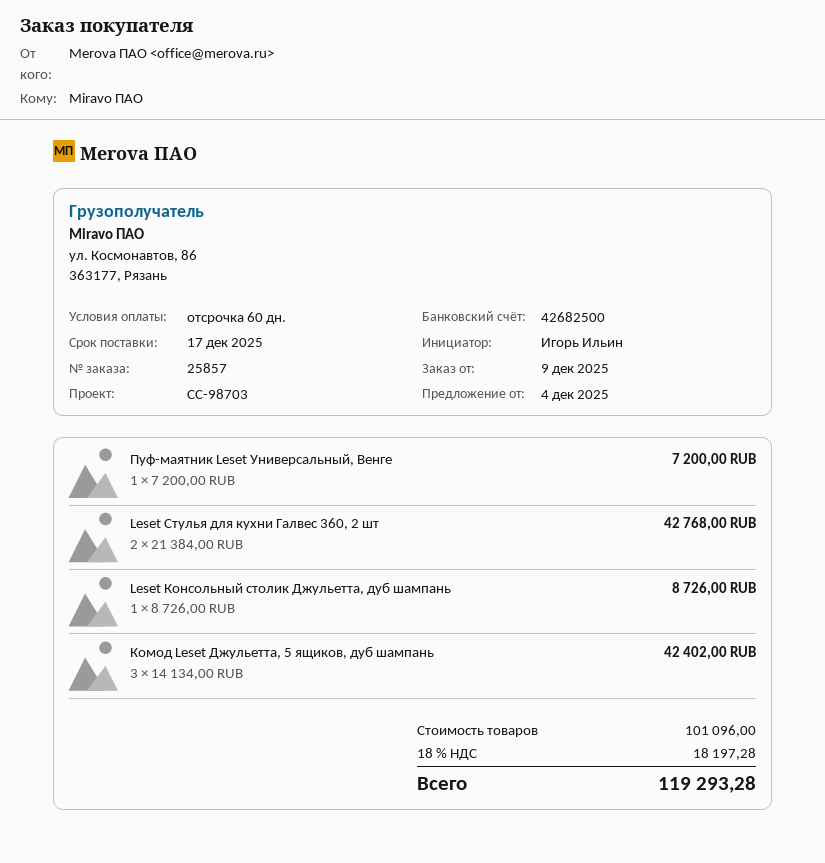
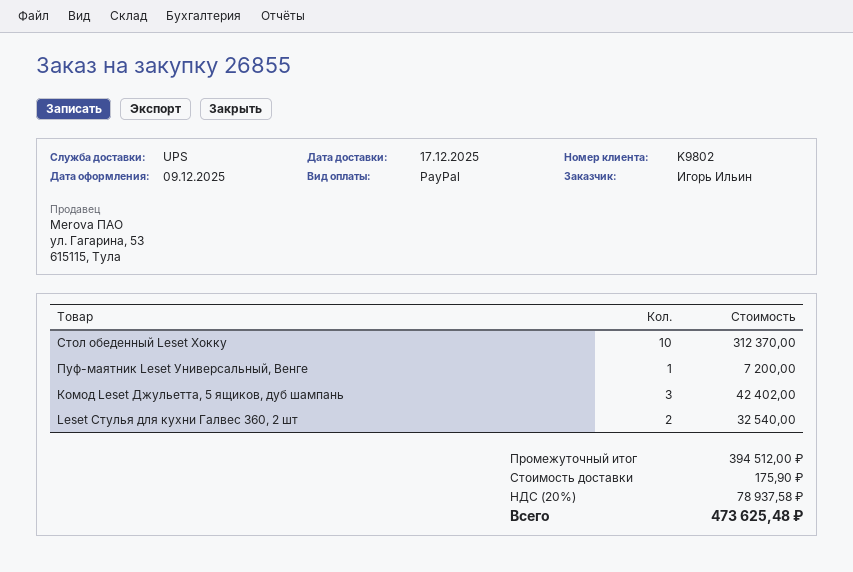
order number: 25857 -> 26855
Leset Стулья для кухни Галвес 360, 2 шт: 2 for 42768.00 -> 2 for 32540.00
Leset Консольный столик Джульетта, дуб шампань: 1 for 8726.00 -> none
Стол обеденный Leset Хокку: none -> 10 for 312370.00
subtotal: 101096.00 -> 394512.00
shipping: none -> 175.90
tax: 18% = 18197.28 -> 20% = 78937.58
total: 119293.28 -> 473625.48

